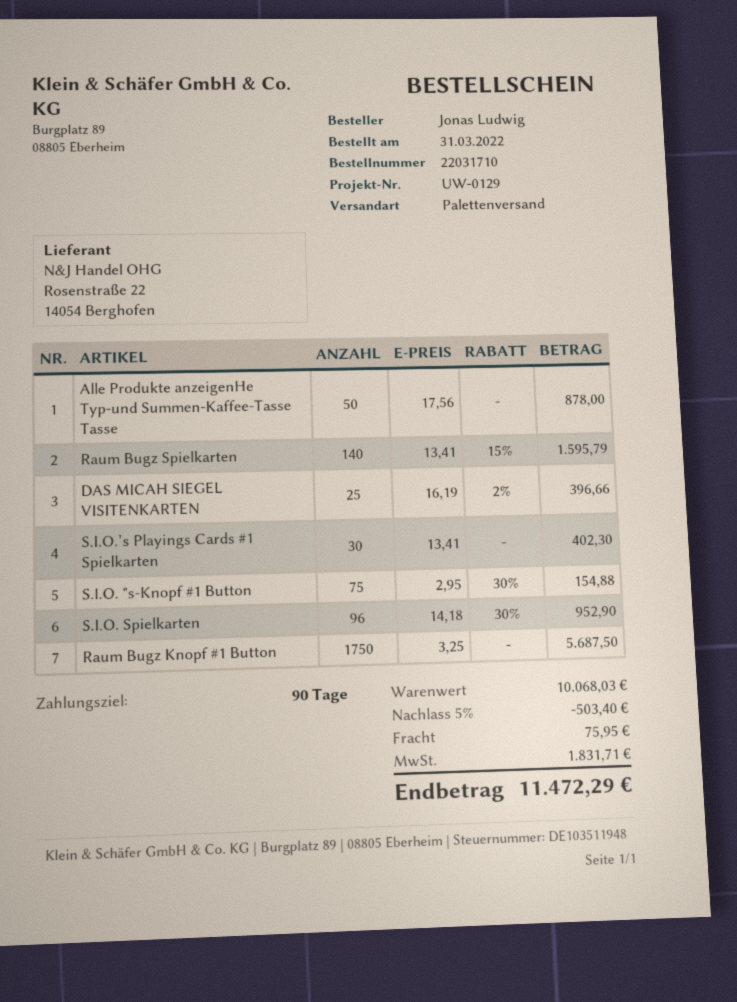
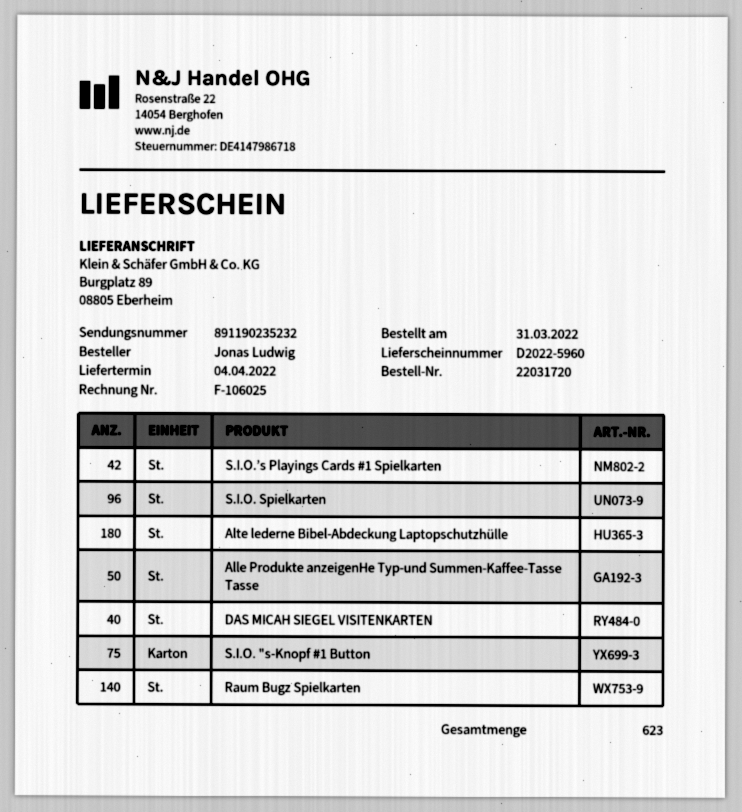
order number: 22031710 -> 22031720
DAS MICAH SIEGEL VISITENKARTEN: 25 -> 40
S.I.O.’s Playings Cards #1 Spielkarten: 30 -> 42
Raum Bugz Knopf #1 Button: 1750 -> none
Alte lederne Bibel-Abdeckung Laptopschutzhülle: none -> 180

